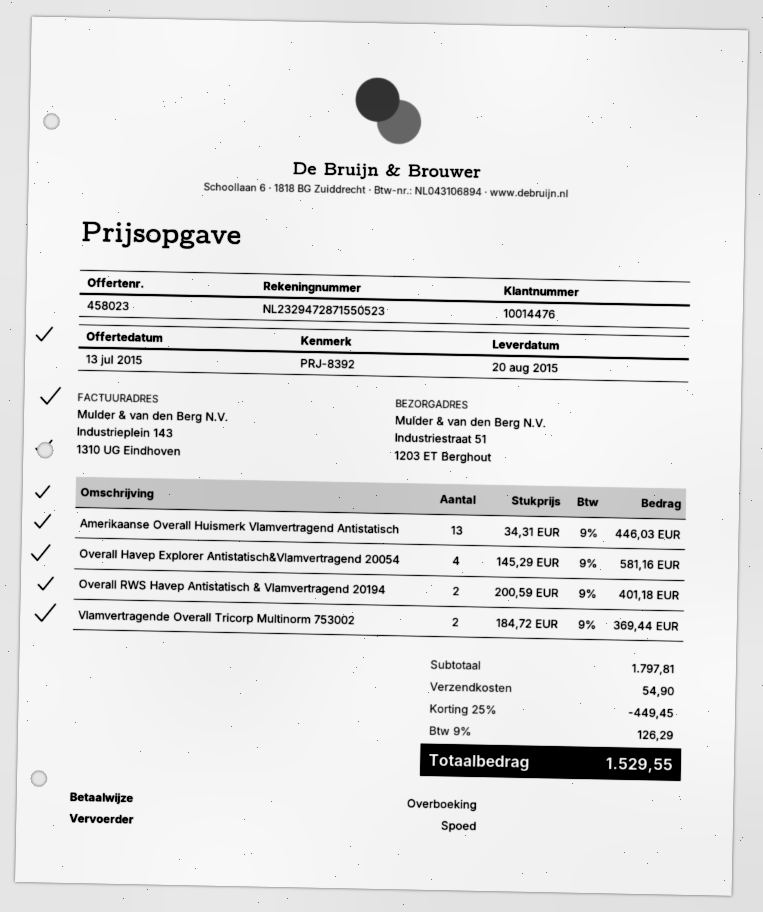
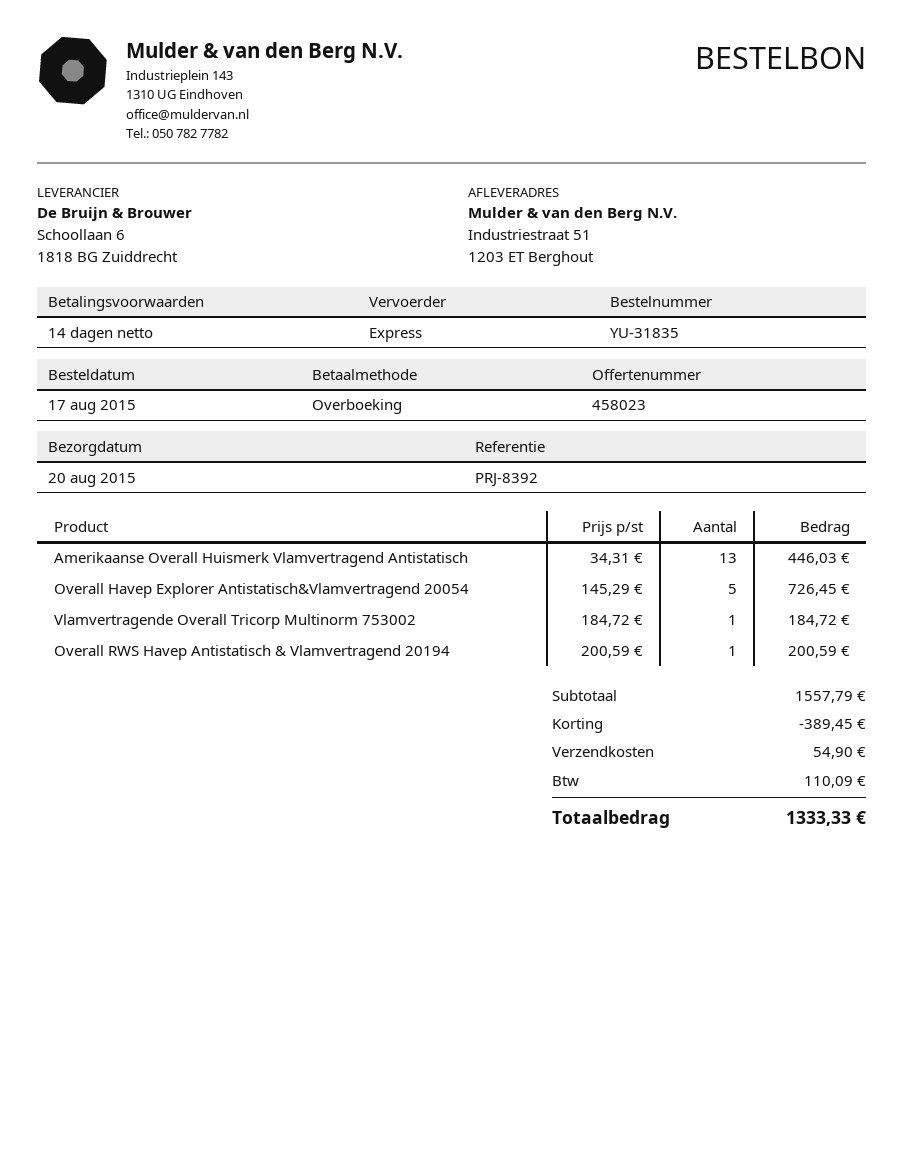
Overall Havep Explorer Antistatisch&Vlamvertragend 20054: 4 x 145.29 = 581.16 -> 5 x 145.29 = 726.45
Overall RWS Havep Antistatisch & Vlamvertragend 20194: 2 x 200.59 = 401.18 -> 1 x 200.59 = 200.59
Vlamvertragende Overall Tricorp Multinorm 753002: 2 x 184.72 = 369.44 -> 1 x 184.72 = 184.72
subtotal: 1797.81 -> 1557.79
discount: 449.45 -> 389.45
tax: 126.29 -> 110.09
total: 1529.55 -> 1333.33

